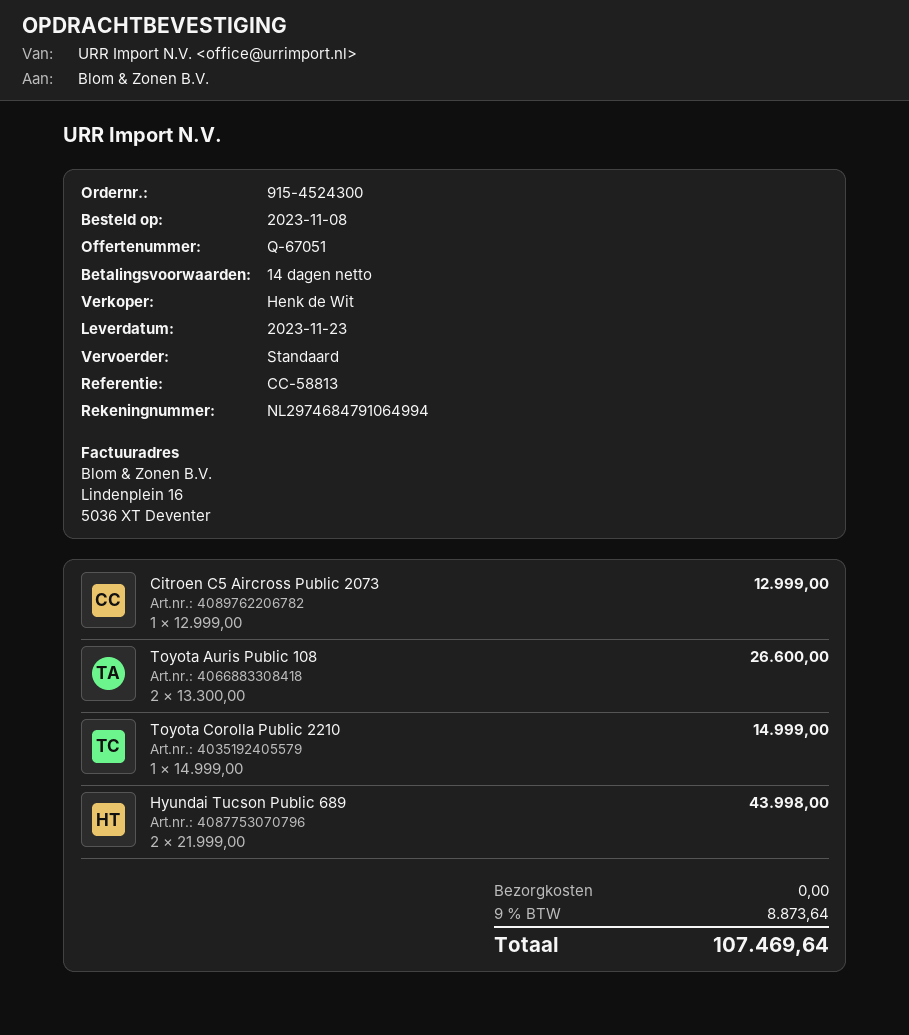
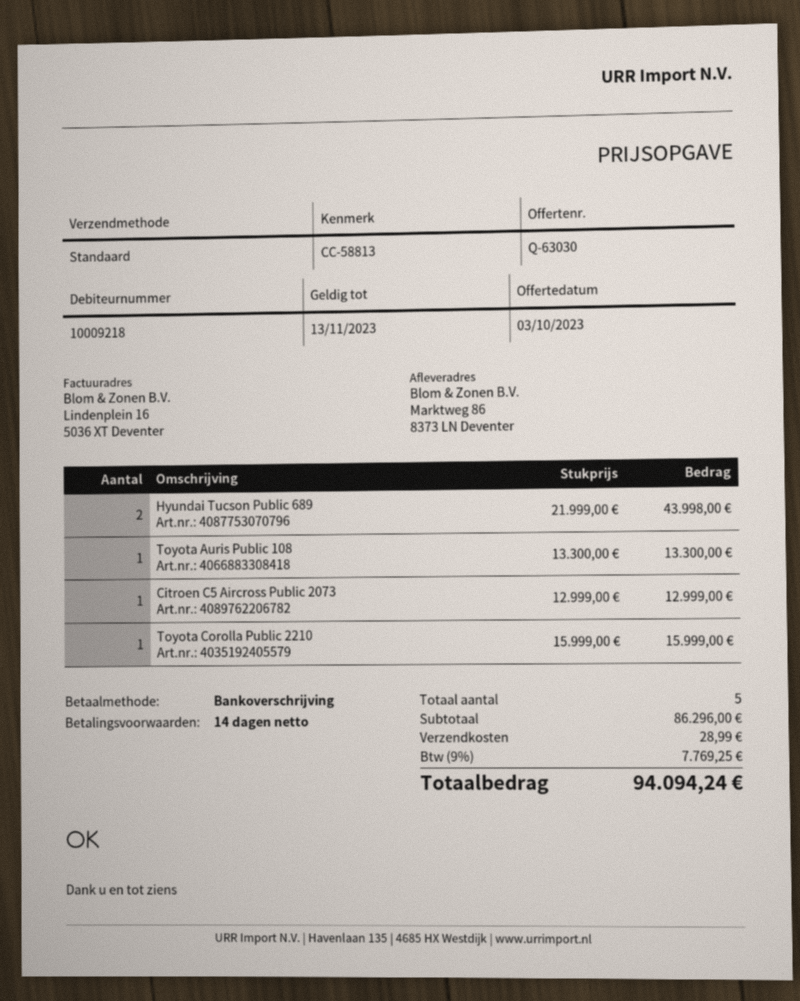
quote number: Q-67051 -> Q-63030
Toyota Auris Public 108: 2 x 13300.00 = 26600.00 -> 1 x 13300.00 = 13300.00
Toyota Corolla Public 2210: 1 x 14999.00 = 14999.00 -> 1 x 15999.00 = 15999.00
shipping: 0.00 -> 28.99
tax: 9% = 8873.64 -> 9% = 7769.25
total: 107469.64 -> 94094.24

